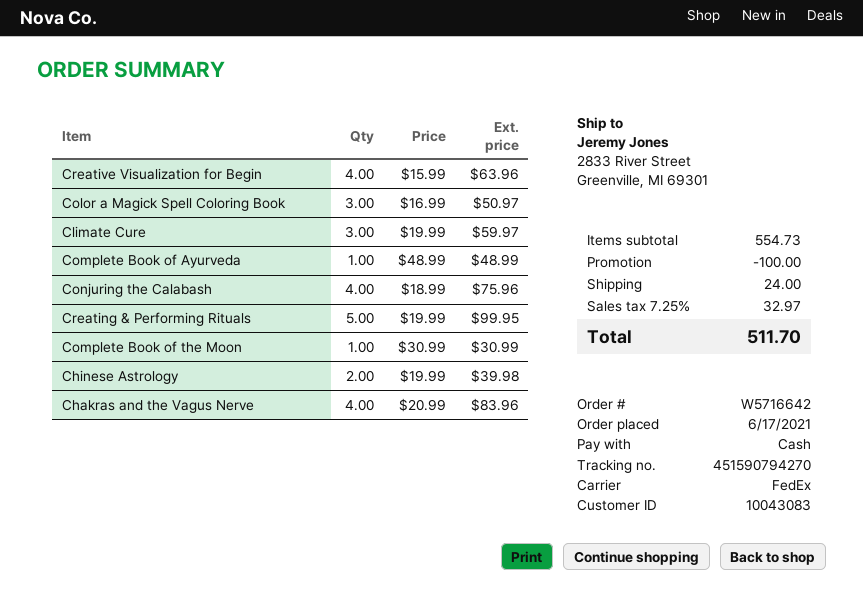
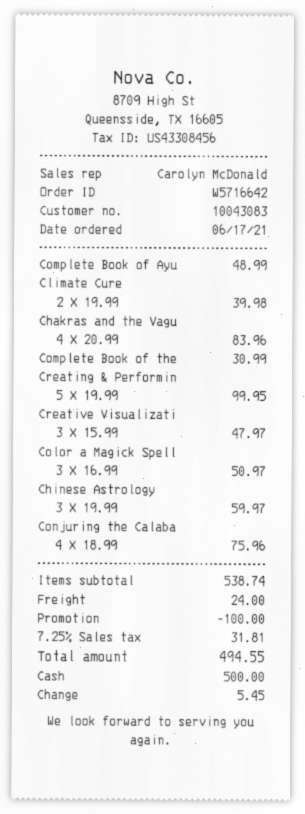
Creative Visualization for Begin: 4 x 15.99 = 63.96 -> 3 x 15.99 = 47.97
Climate Cure: 3 x 19.99 = 59.97 -> 2 x 19.99 = 39.98
Chinese Astrology: 2 x 19.99 = 39.98 -> 3 x 19.99 = 59.97
subtotal: 554.73 -> 538.74
tax: 7.25% = 32.97 -> 7.25% = 31.81
total: 511.70 -> 494.55

